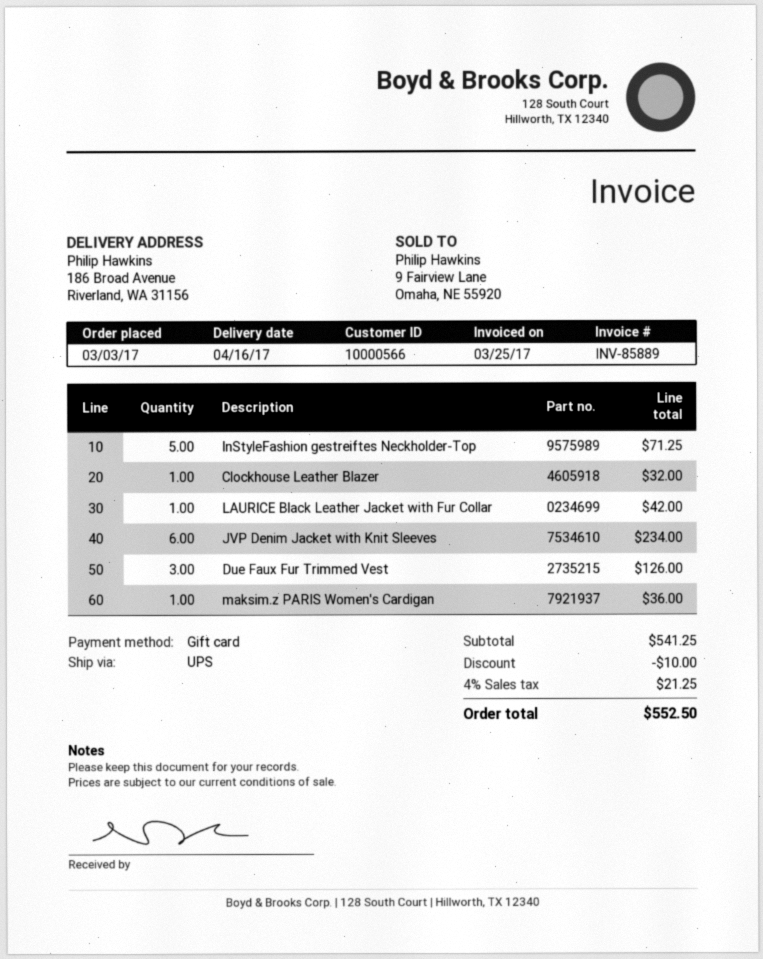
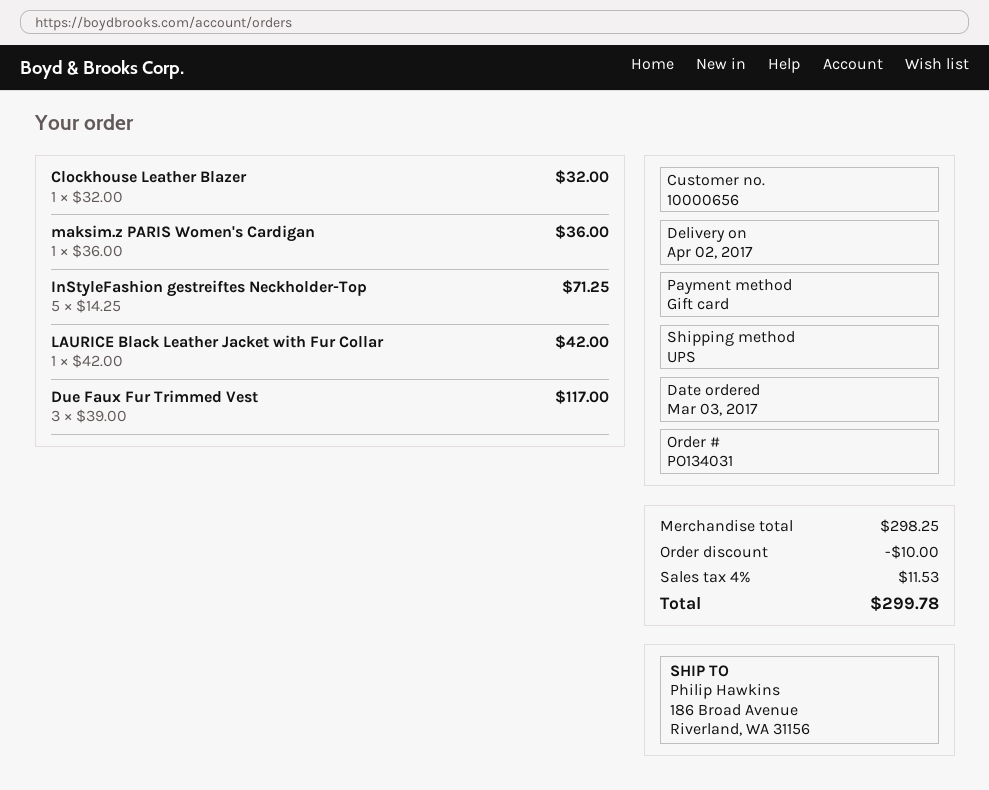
delivery date: 2017-04-16 -> 2017-04-02
customer number: 10000566 -> 10000656
JVP Denim Jacket with Knit Sleeves: 6 for 234.00 -> none
Due Faux Fur Trimmed Vest: 3 for 126.00 -> 3 for 117.00
subtotal: 541.25 -> 298.25
tax: 4% = 21.25 -> 4% = 11.53
total: 552.50 -> 299.78

